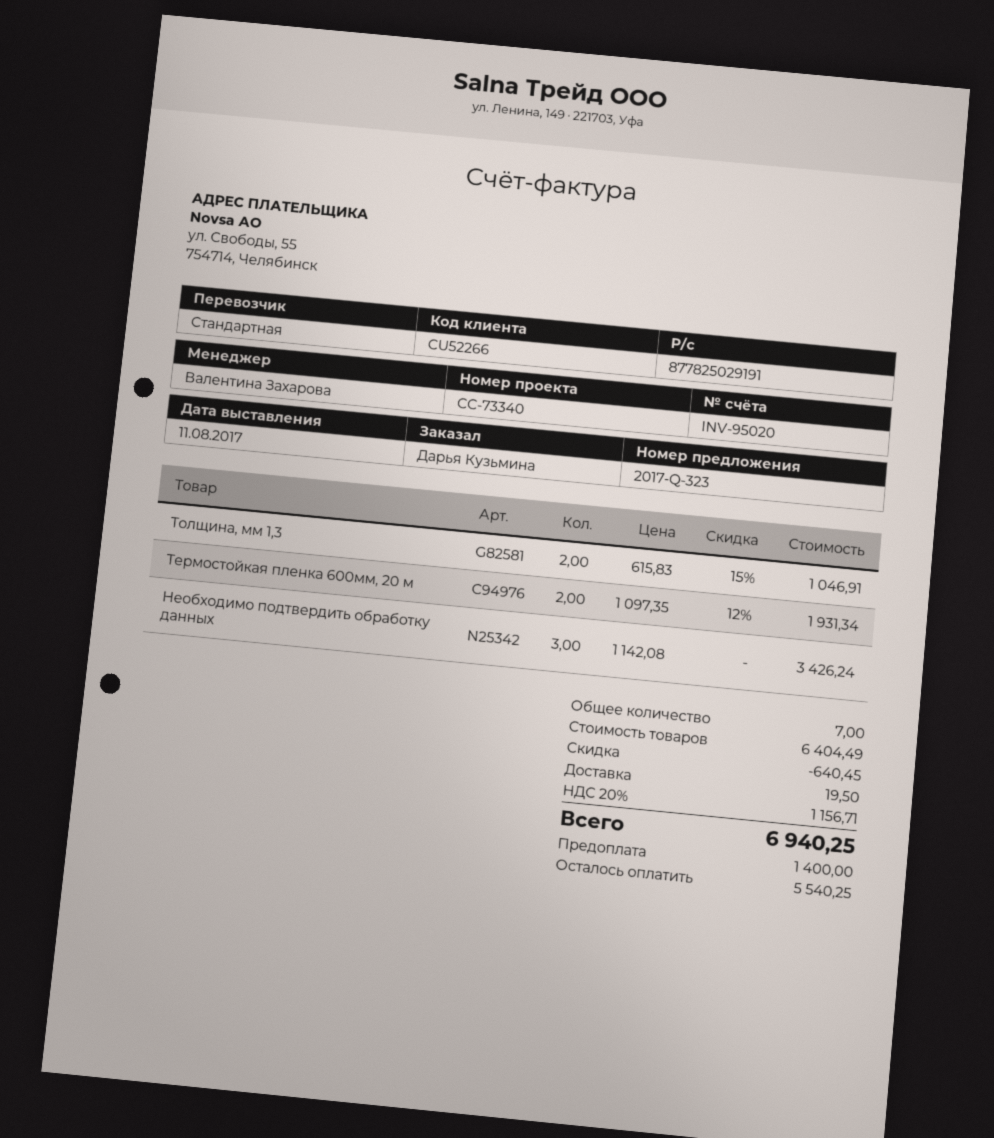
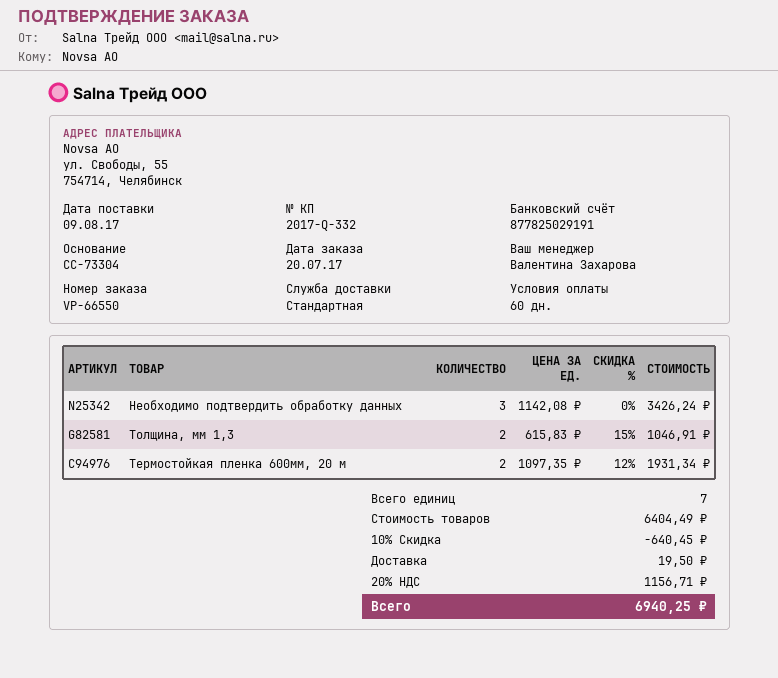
quote number: 2017-Q-323 -> 2017-Q-332
reference: CC-73340 -> CC-73304

